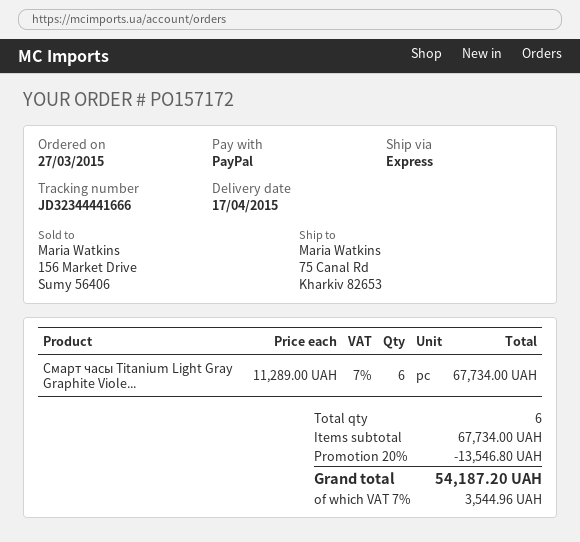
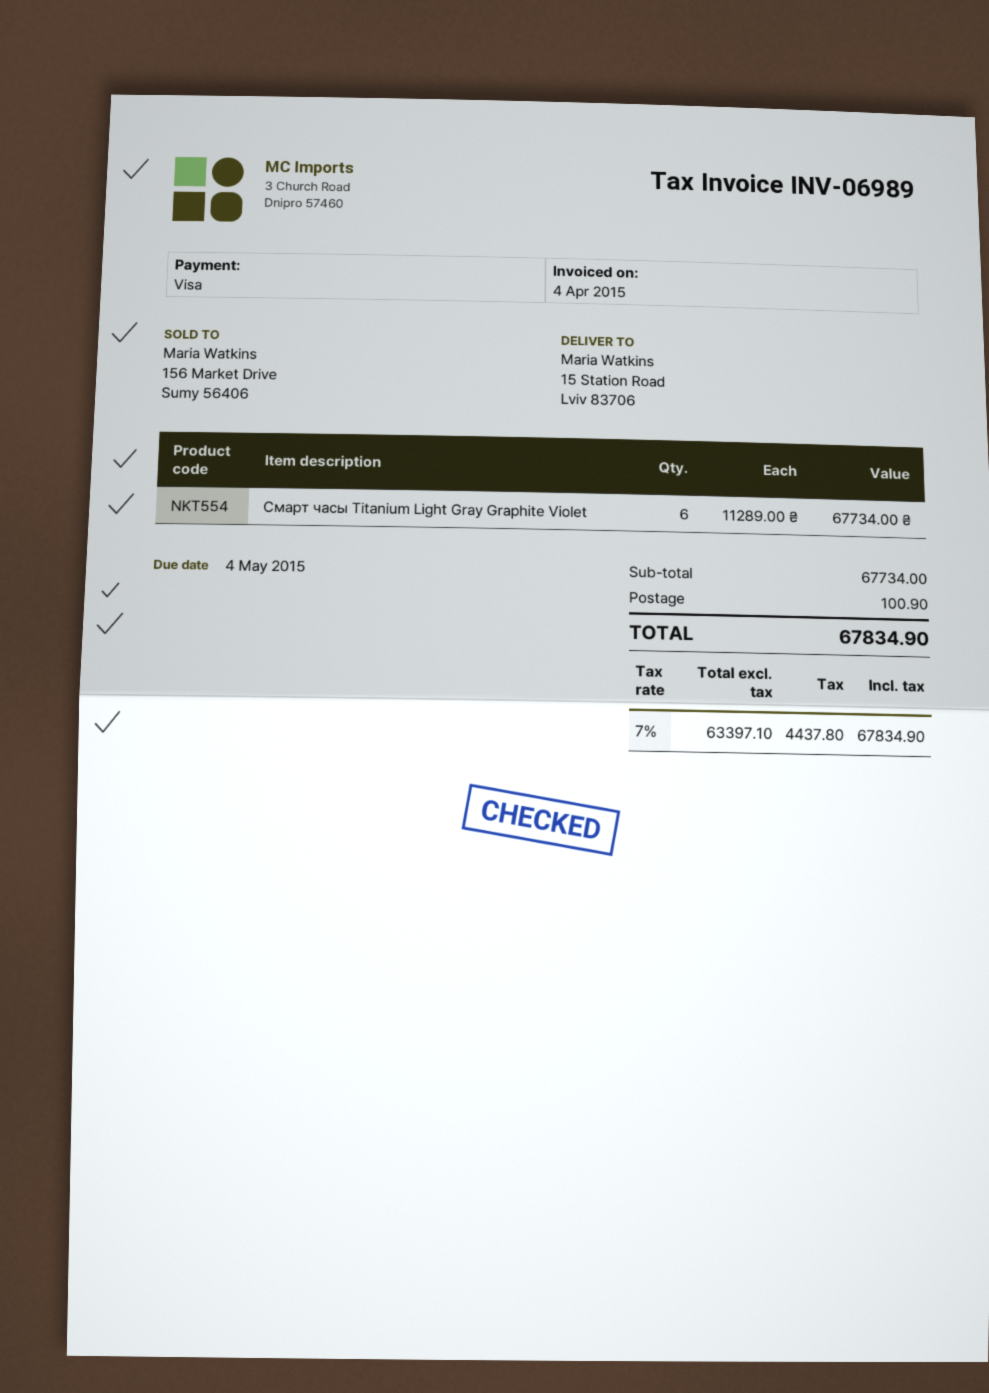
payment method: PayPal -> Visa
ship to: 75 Canal Rd, Kharkiv 82653 -> 15 Station Road, Lviv 83706
discount: 20% = 13546.80 -> none
shipping: none -> 100.90
tax: 7% = 3544.96 -> 7% = 4437.80
total: 54187.20 -> 67834.90

